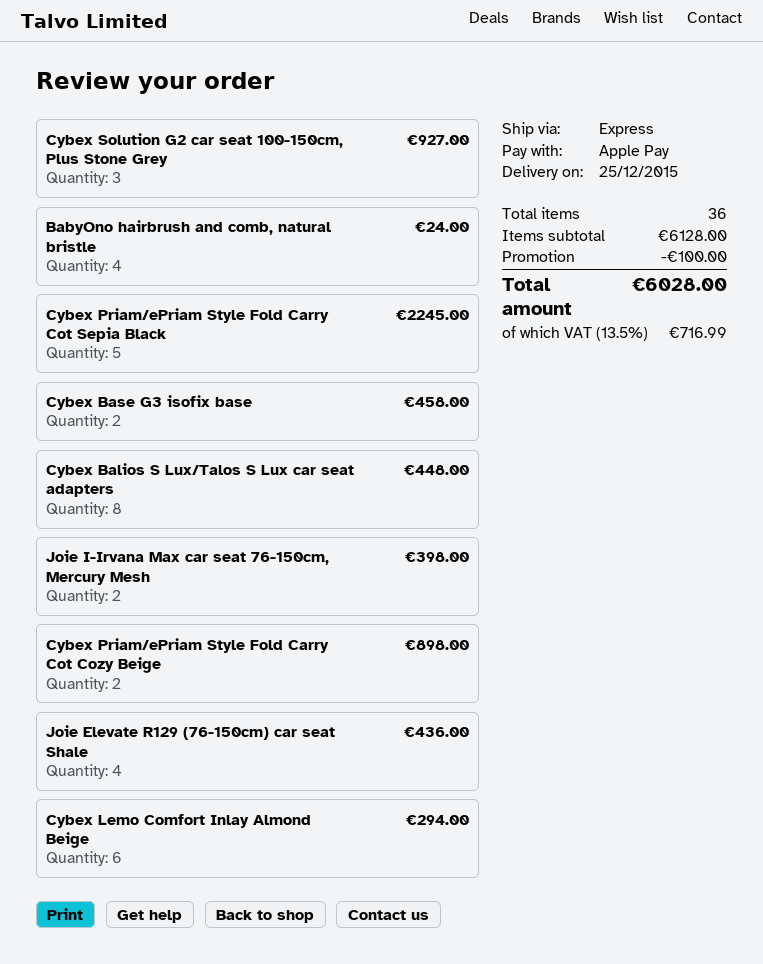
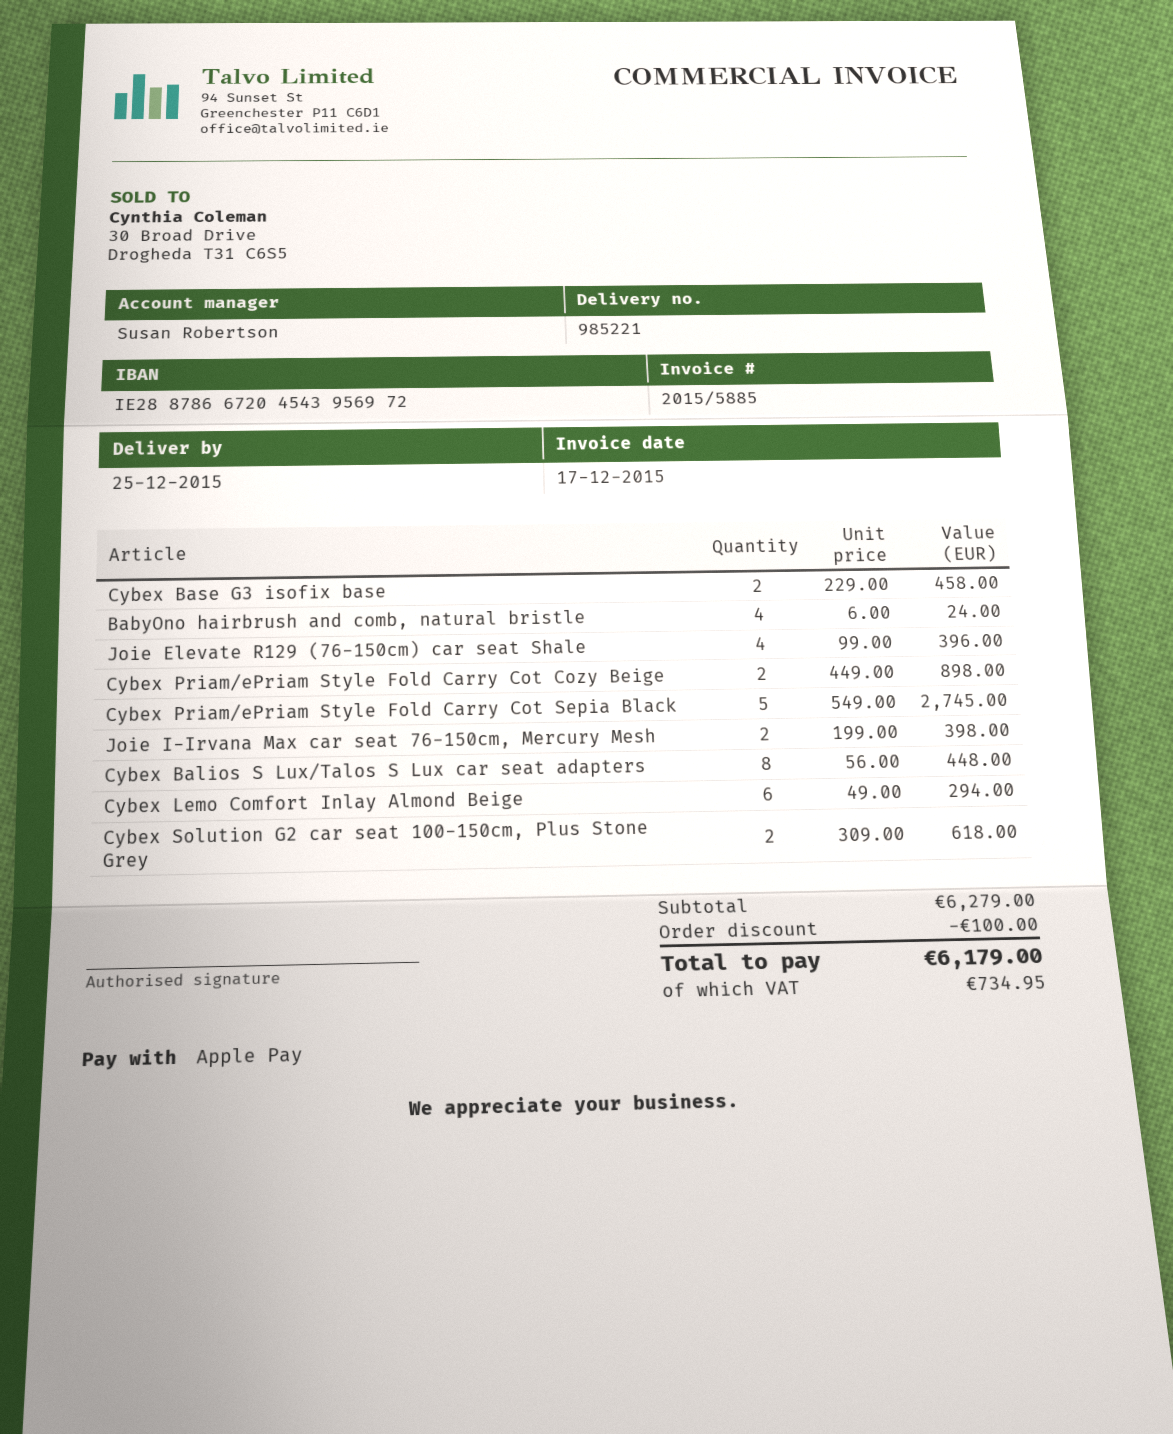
Cybex Solution G2 car seat 100-150cm, Plus Stone Grey: 3 for 927.00 -> 2 for 618.00
Cybex Priam/ePriam Style Fold Carry Cot Sepia Black: 5 for 2245.00 -> 5 for 2745.00
Joie Elevate R129 (76-150cm) car seat Shale: 4 for 436.00 -> 4 for 396.00
subtotal: 6128.00 -> 6279.00
tax: 716.99 -> 734.95
total: 6028.00 -> 6179.00

